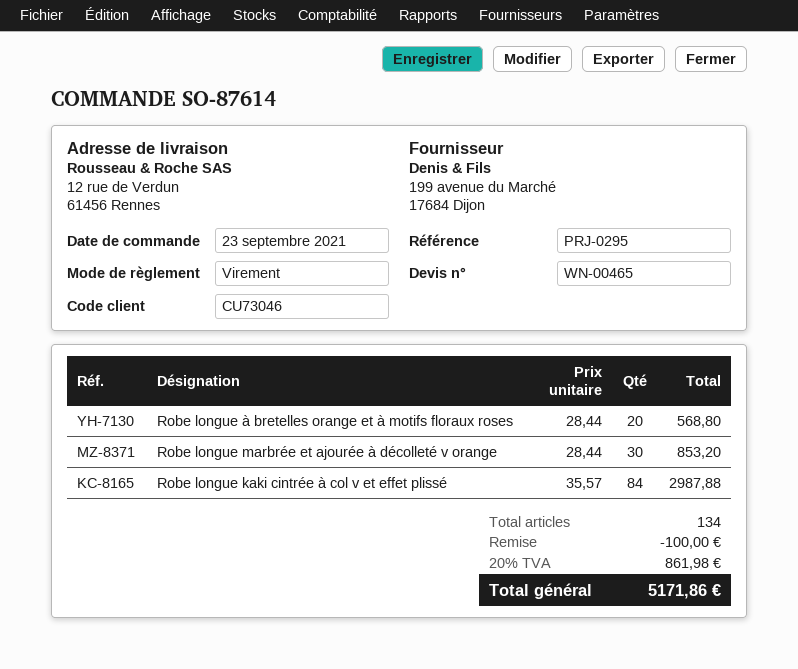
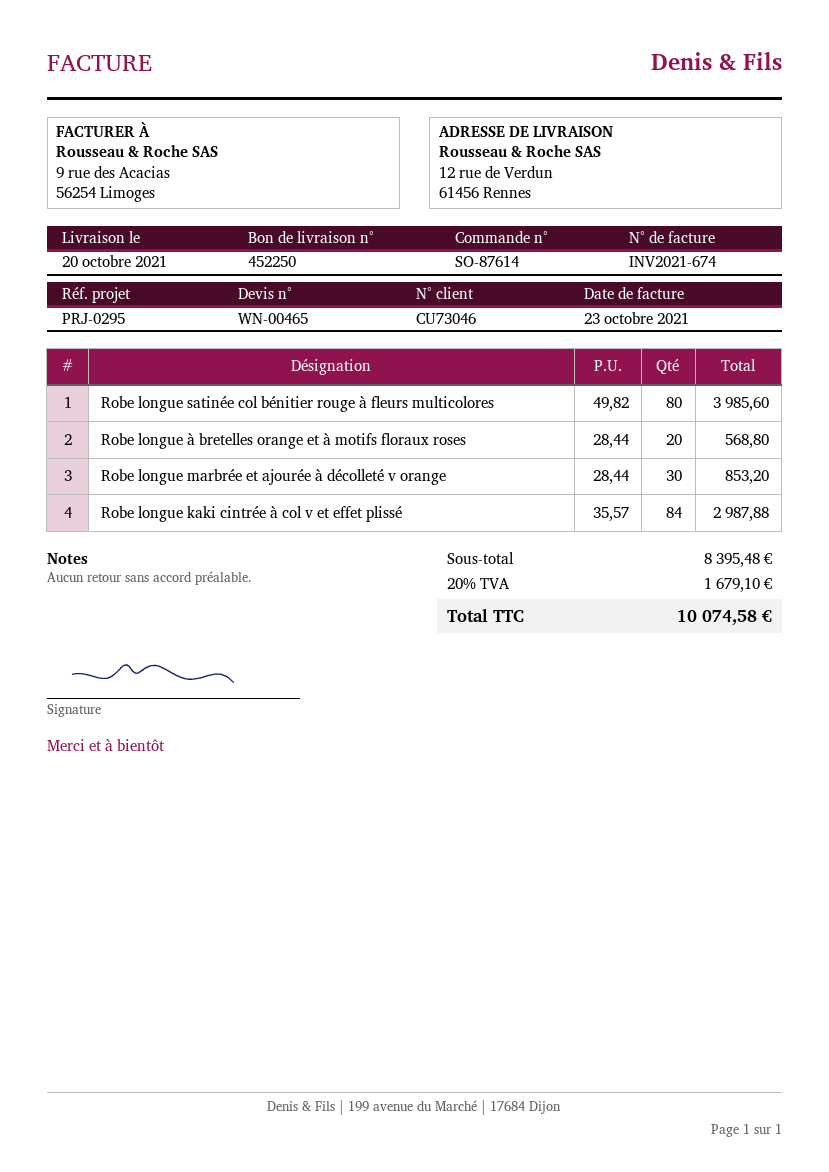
Robe longue satinée col bénitier rouge à fleurs multicolores: none -> 80 x 49.82 = 3985.60
discount: 100.00 -> none
tax: 20% = 861.98 -> 20% = 1679.10
total: 5171.86 -> 10074.58

